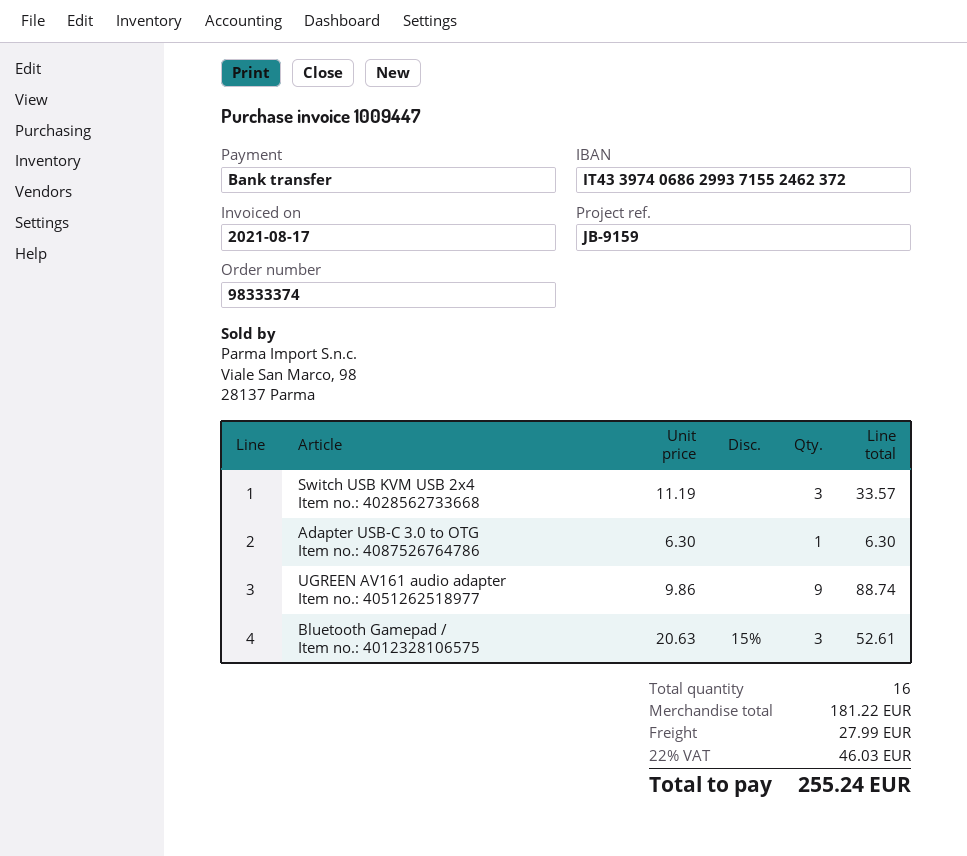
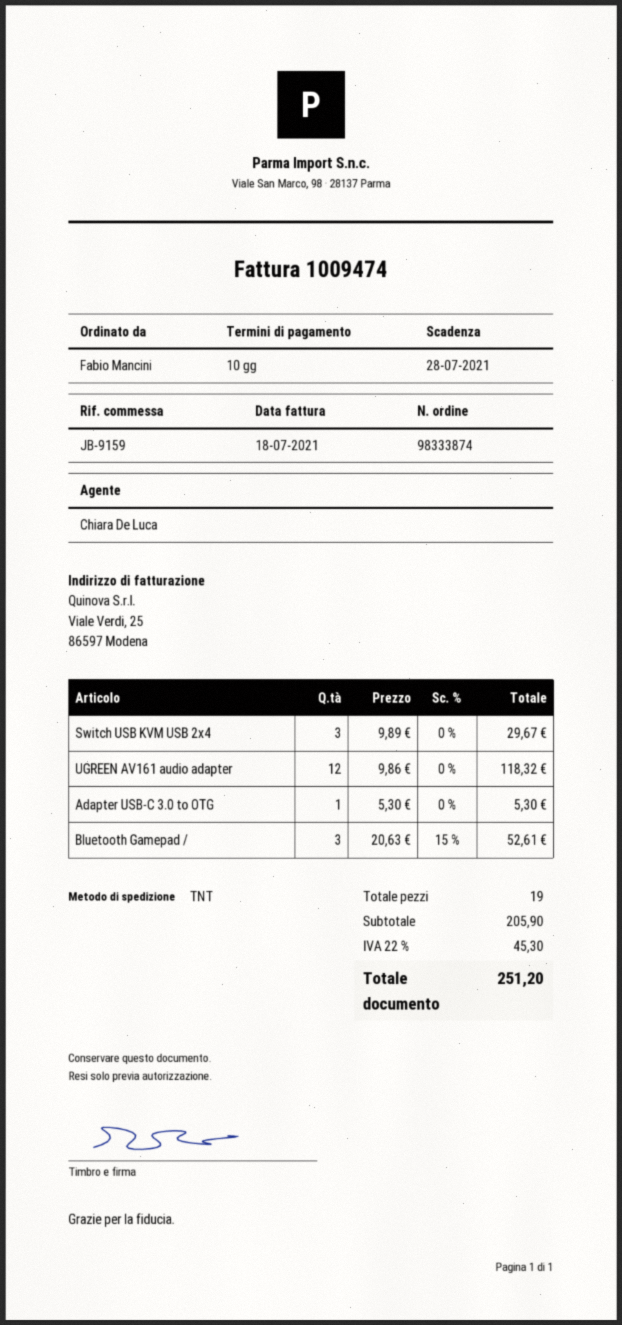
order number: 98333374 -> 98333874
invoice number: 1009447 -> 1009474
invoice date: 2021-08-17 -> 2021-07-18
Switch USB KVM USB 2x4: 3 x 11.19 = 33.57 -> 3 x 9.89 = 29.67
Adapter USB-C 3.0 to OTG: 1 x 6.30 = 6.30 -> 1 x 5.30 = 5.30
UGREEN AV161 audio adapter: 9 x 9.86 = 88.74 -> 12 x 9.86 = 118.32
total quantity: 16 -> 19
subtotal: 181.22 -> 205.90
shipping: 27.99 -> none
tax: 22% = 46.03 -> 22% = 45.30
total: 255.24 -> 251.20

